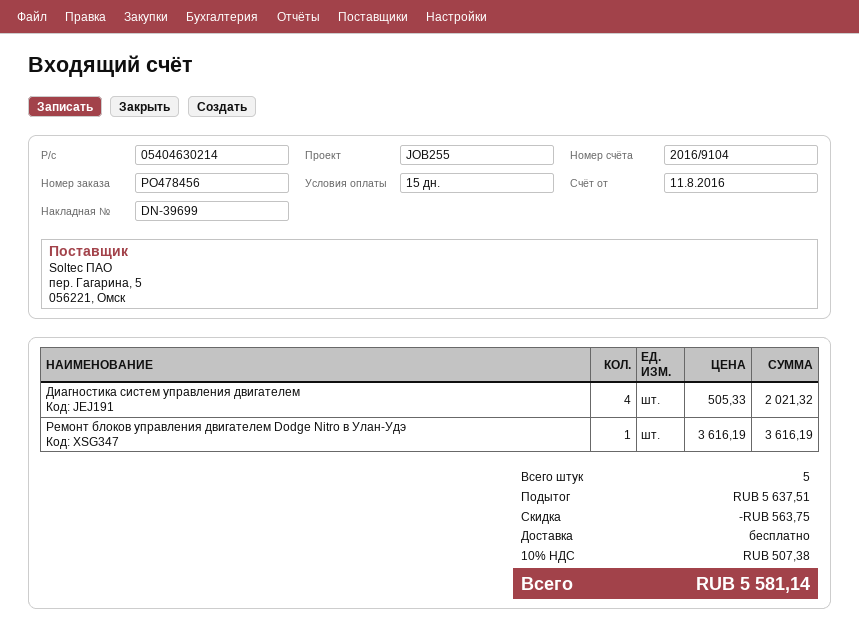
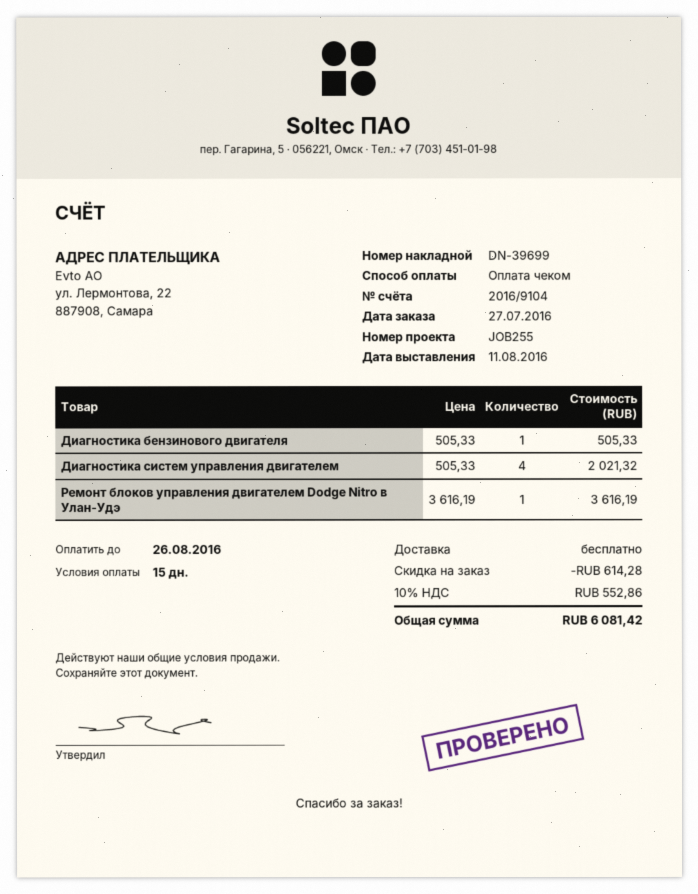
Диагностика бензинового двигателя: none -> 1 x 505.33 = 505.33
discount: 563.75 -> 614.28
tax: 10% = 507.38 -> 10% = 552.86
total: 5581.14 -> 6081.42

